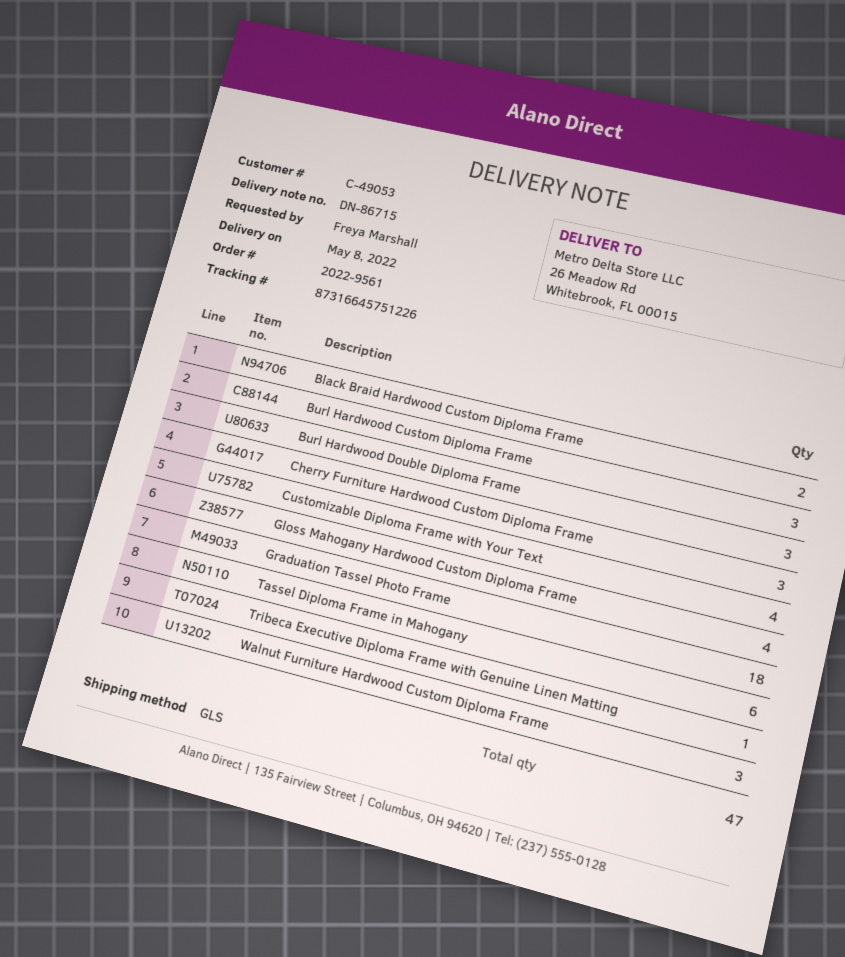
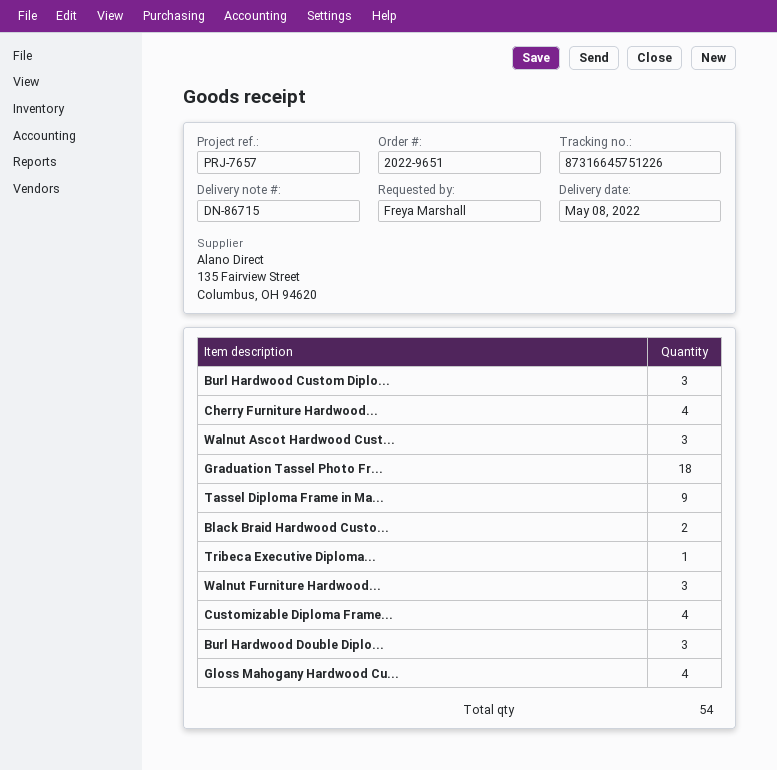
order number: 2022-9561 -> 2022-9651
Cherry Furniture Hardwood Custom Diploma Frame: 3 -> 4
Tassel Diploma Frame in Mahogany: 6 -> 9
Walnut Ascot Hardwood Cust...: none -> 3
total quantity: 47 -> 54

